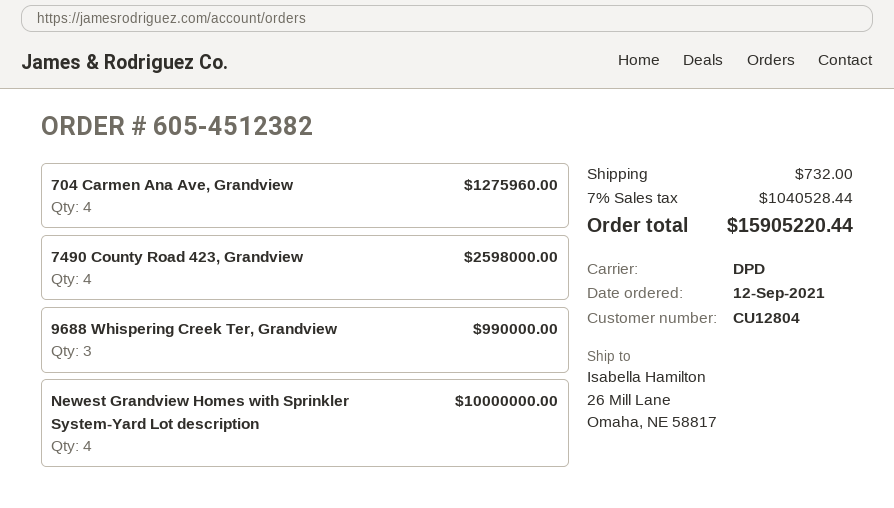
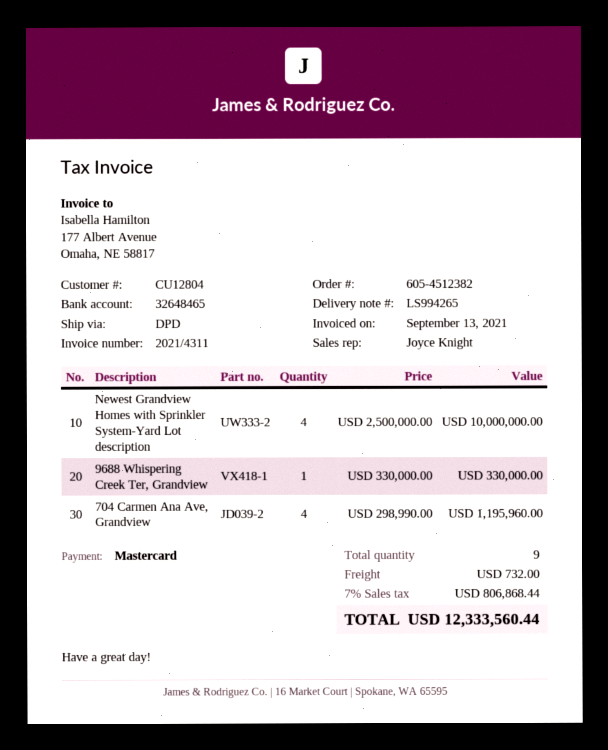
704 Carmen Ana Ave, Grandview: 4 for 1275960.00 -> 4 for 1195960.00
7490 County Road 423, Grandview: 4 for 2598000.00 -> none
9688 Whispering Creek Ter, Grandview: 3 for 990000.00 -> 1 for 330000.00
tax: 7% = 1040528.44 -> 7% = 806868.44
total: 15905220.44 -> 12333560.44

